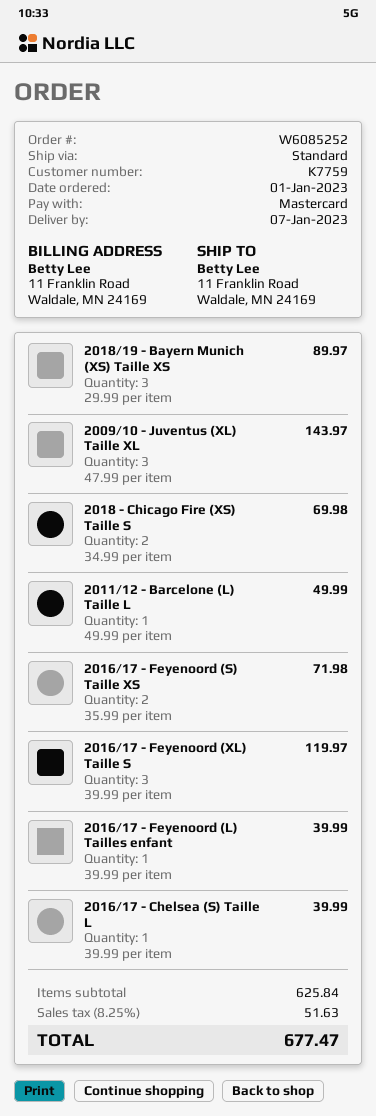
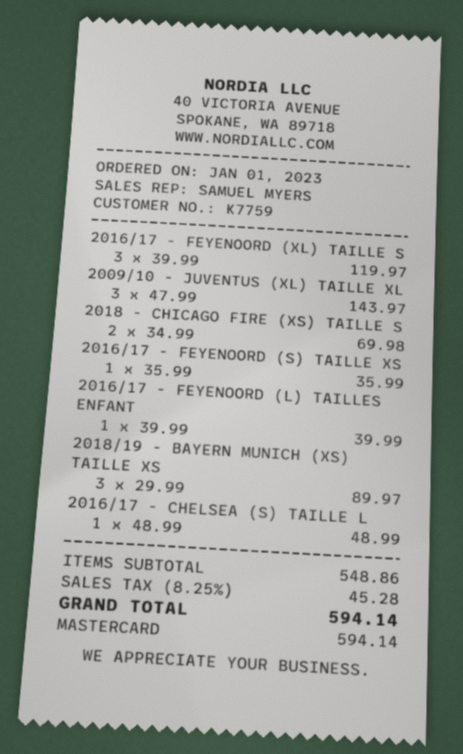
2011/12 - Barcelone (L) Taille L: 1 x 49.99 = 49.99 -> none
2016/17 - Feyenoord (S) Taille XS: 2 x 35.99 = 71.98 -> 1 x 35.99 = 35.99
2016/17 - Chelsea (S) Taille L: 1 x 39.99 = 39.99 -> 1 x 48.99 = 48.99
subtotal: 625.84 -> 548.86
tax: 8.25% = 51.63 -> 8.25% = 45.28
total: 677.47 -> 594.14

